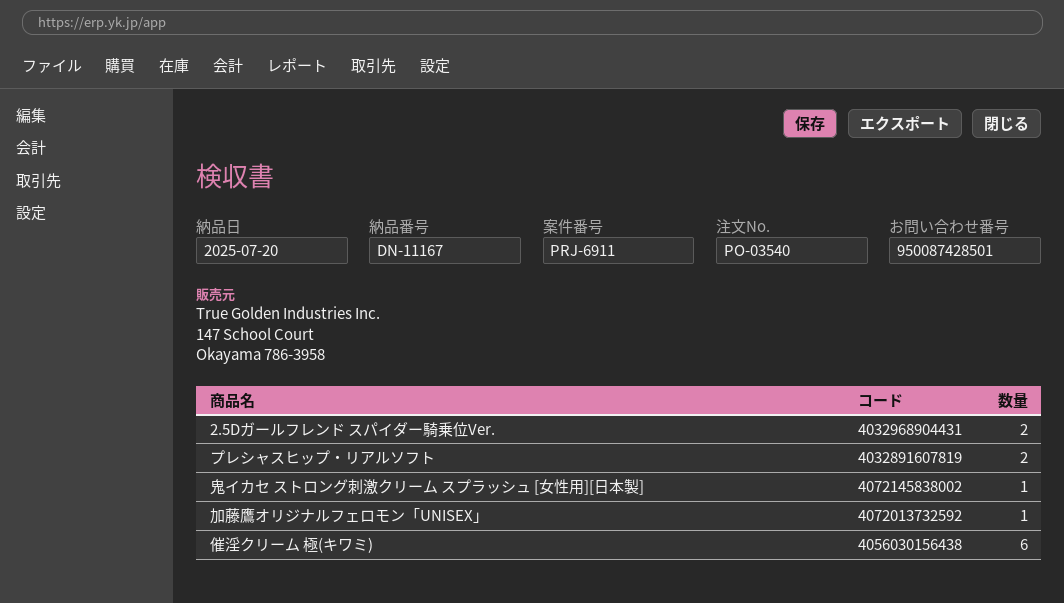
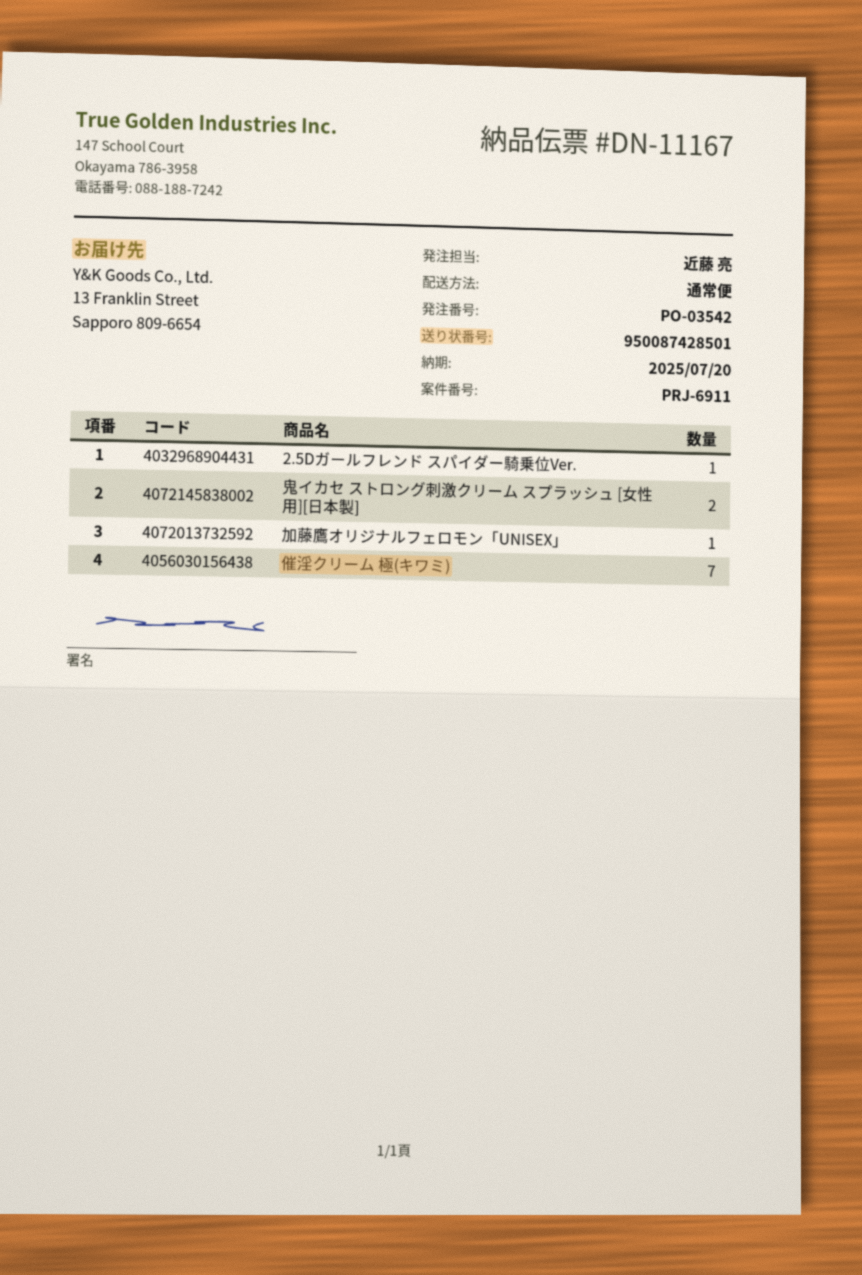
order number: PO-03540 -> PO-03542
2.5Dガールフレンド スパイダー騎乗位Ver.: 2 -> 1
プレシャスヒップ・リアルソフト: 2 -> none
鬼イカセ ストロング刺激クリーム スプラッシュ [女性用][日本製]: 1 -> 2
催淫クリーム 極(キワミ): 6 -> 7

